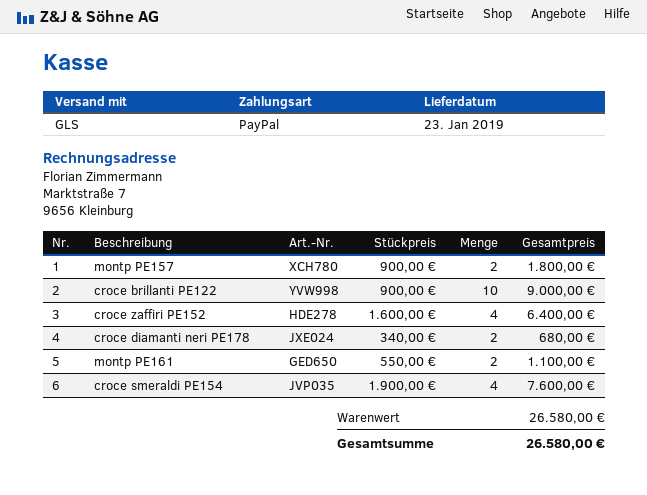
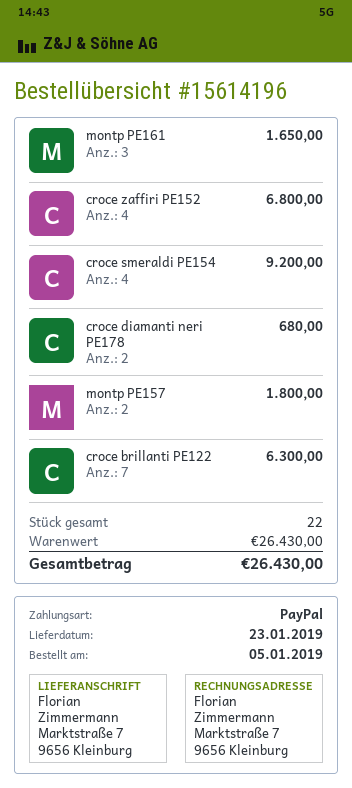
croce brillanti PE122: 10 for 9000.00 -> 7 for 6300.00
croce zaffiri PE152: 4 for 6400.00 -> 4 for 6800.00
montp PE161: 2 for 1100.00 -> 3 for 1650.00
croce smeraldi PE154: 4 for 7600.00 -> 4 for 9200.00
subtotal: 26580.00 -> 26430.00
total: 26580.00 -> 26430.00

